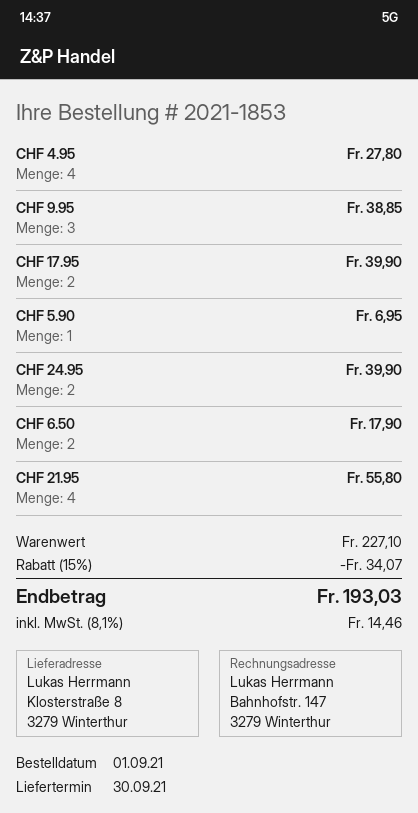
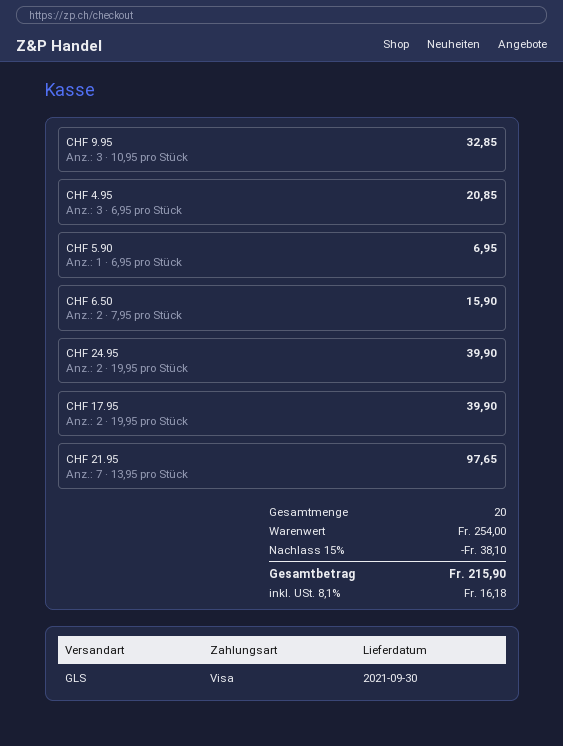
CHF 4.95: 4 for 27.80 -> 3 for 20.85
CHF 9.95: 3 for 38.85 -> 3 for 32.85
CHF 6.50: 2 for 17.90 -> 2 for 15.90
CHF 21.95: 4 for 55.80 -> 7 for 97.65
subtotal: 227.10 -> 254.00
discount: 15% = 34.07 -> 15% = 38.10
tax: 8.1% = 14.46 -> 8.1% = 16.18
total: 193.03 -> 215.90

